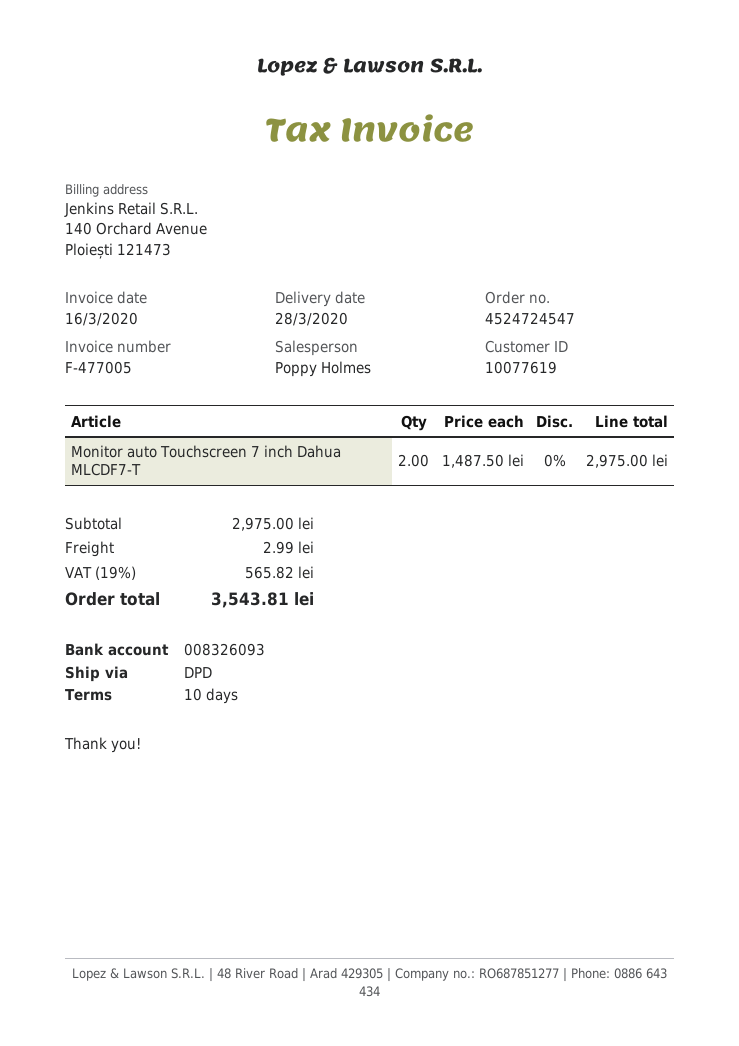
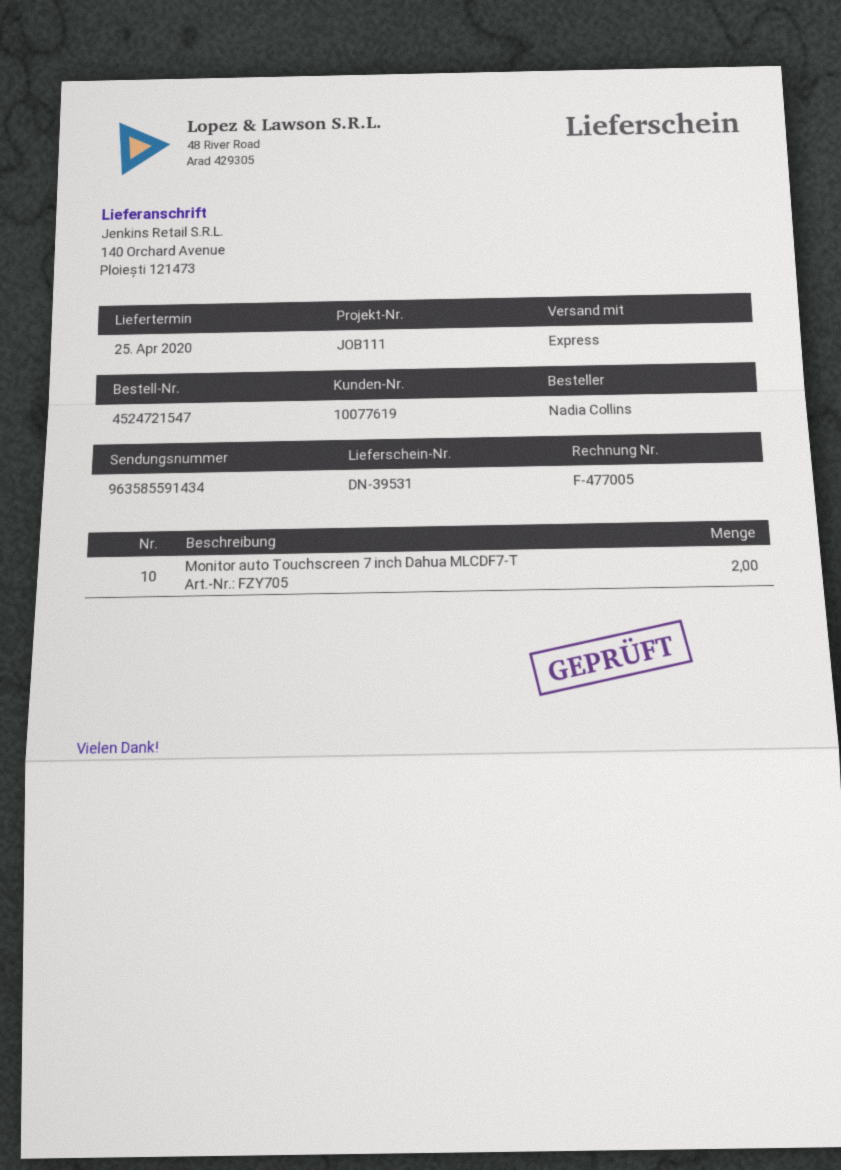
order number: 4524724547 -> 4524721547
delivery date: 2020-03-28 -> 2020-04-25
shipping method: DPD -> express

